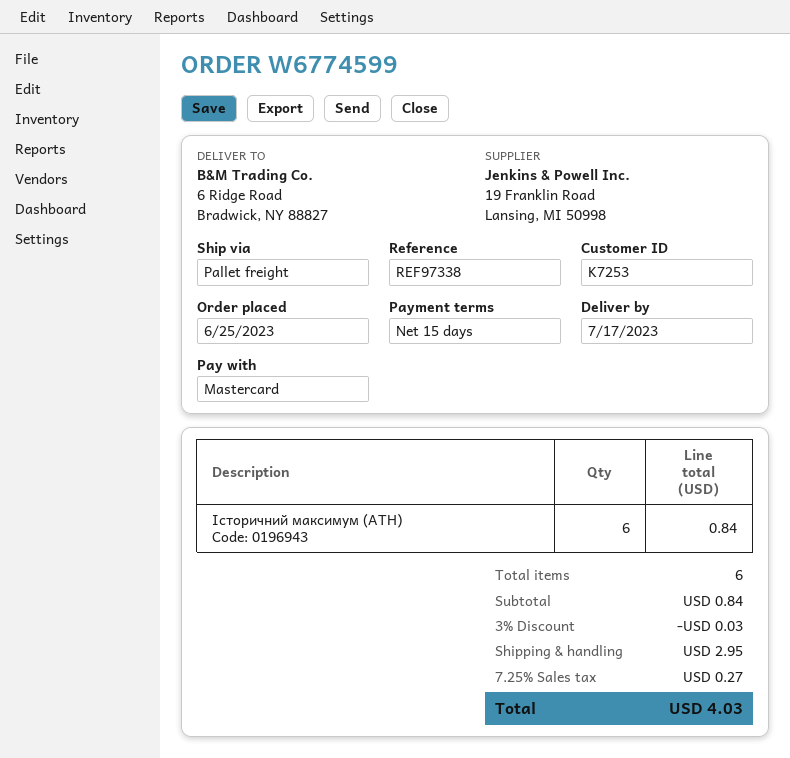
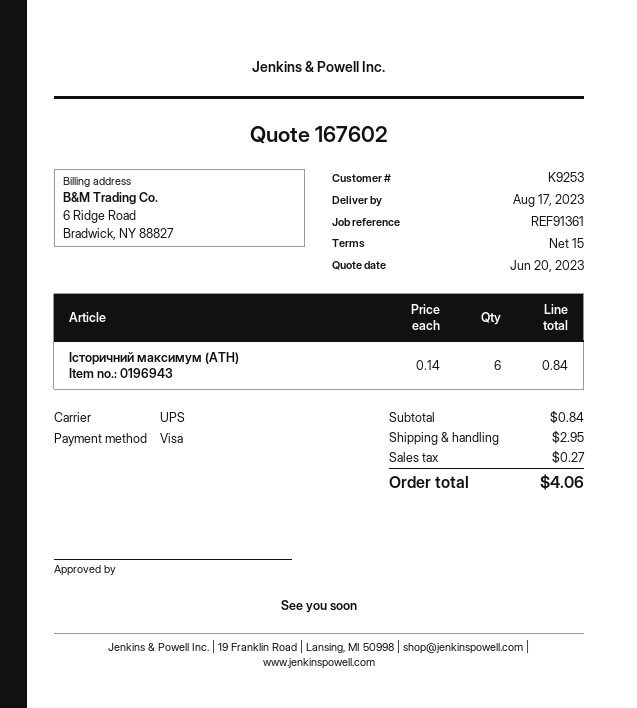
delivery date: 2023-07-17 -> 2023-08-17
customer number: K7253 -> K9253
reference: REF97338 -> REF91361
payment method: Mastercard -> Visa
shipping method: pallet freight -> UPS
discount: 3% = 0.03 -> none
total: 4.03 -> 4.06

